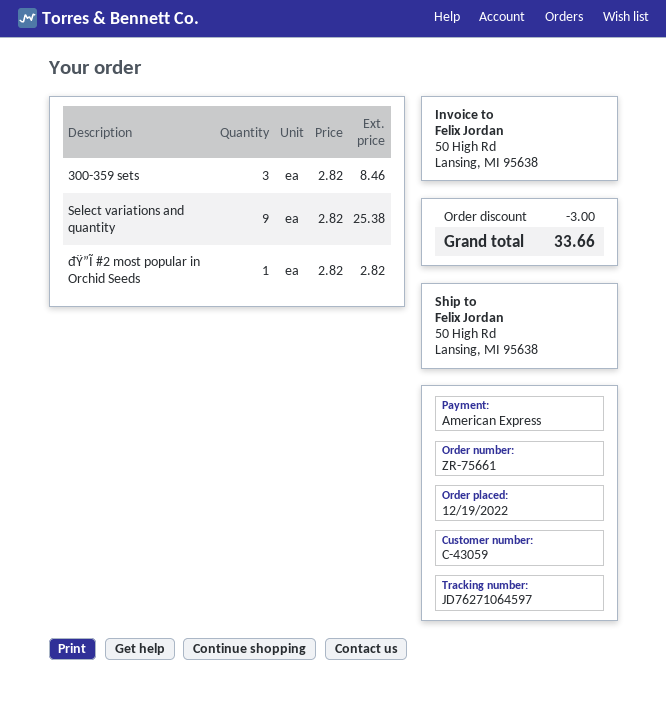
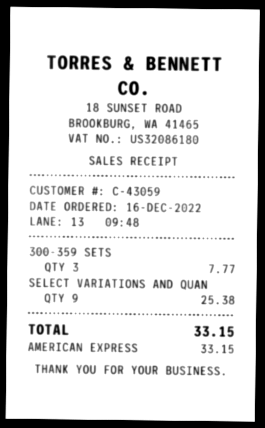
order date: 2022-12-19 -> 2022-12-16
300-359 sets: 3 for 8.46 -> 3 for 7.77
đŸ”Ĩ #2 most popular in Orchid Seeds: 1 for 2.82 -> none
discount: 3.00 -> none
total: 33.66 -> 33.15

